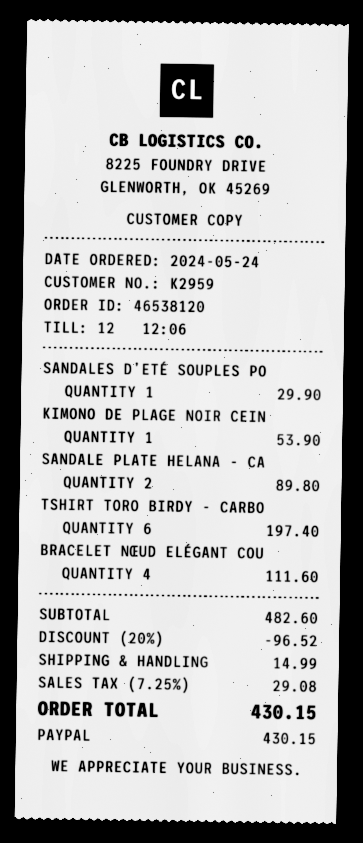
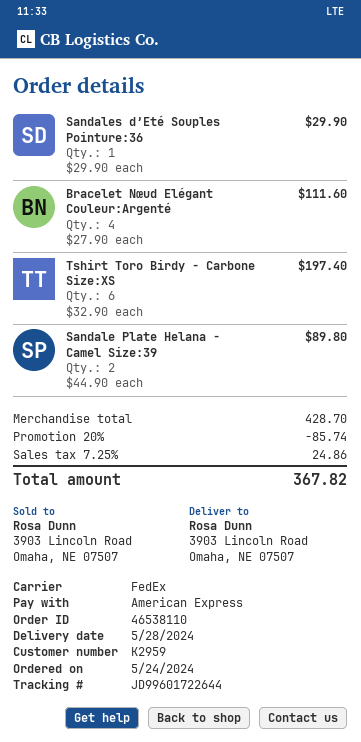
order number: 46538120 -> 46538110
payment method: PayPal -> American Express
KIMONO DE PLAGE NOIR CEIN: 1 for 53.90 -> none
subtotal: 482.60 -> 428.70
discount: 20% = 96.52 -> 20% = 85.74
shipping: 14.99 -> none
tax: 7.25% = 29.08 -> 7.25% = 24.86
total: 430.15 -> 367.82

